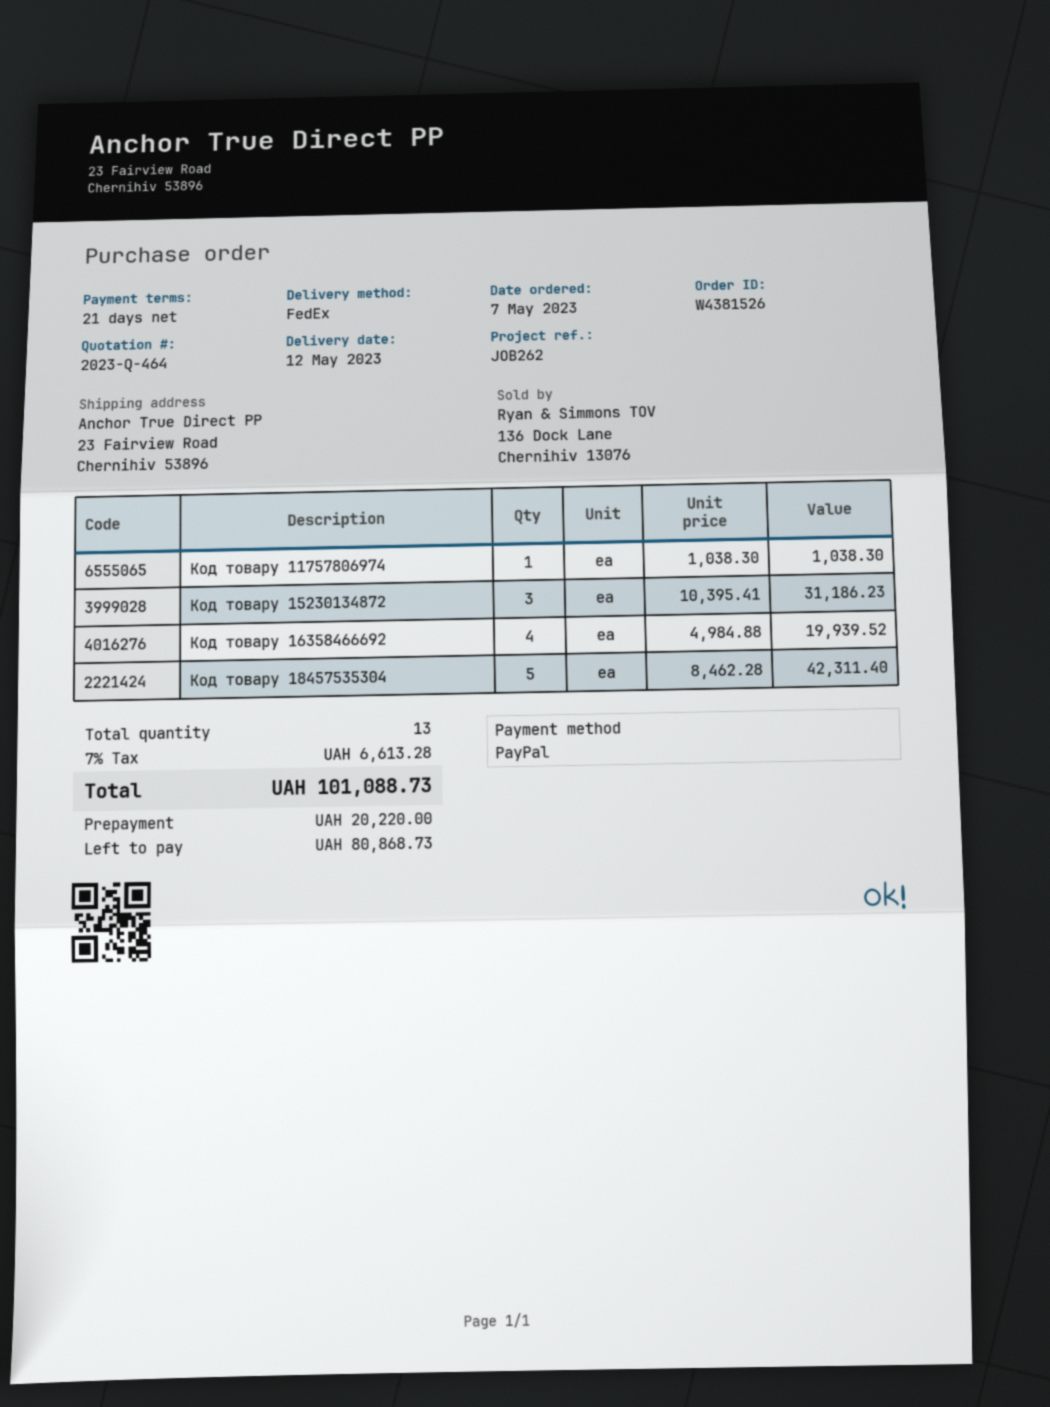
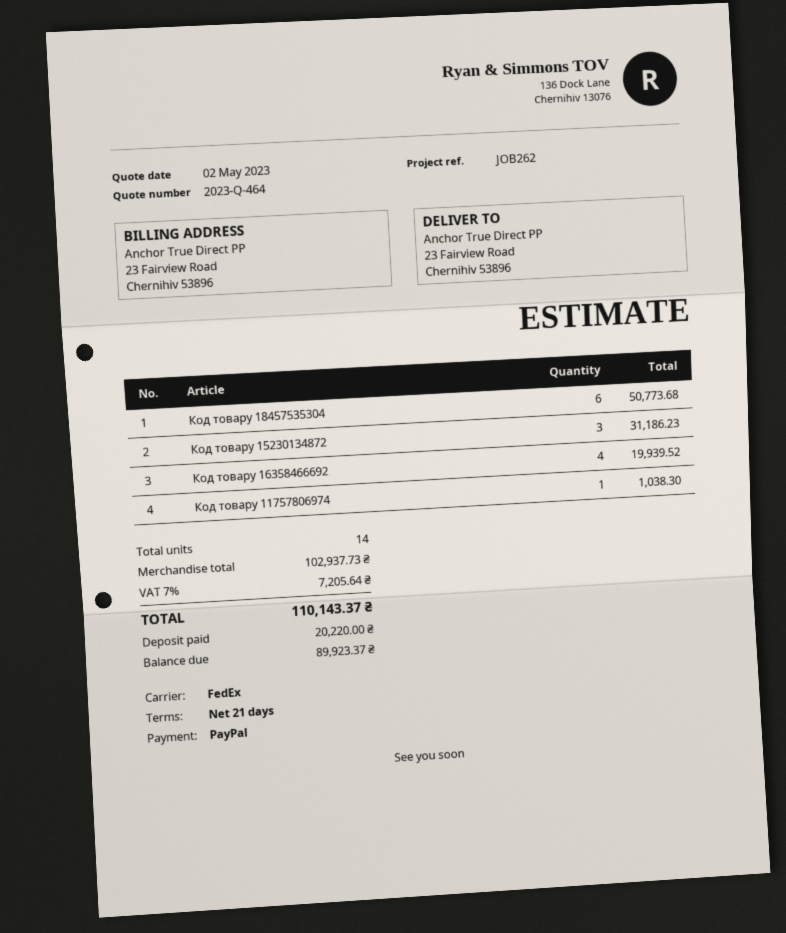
Код товару 18457535304: 5 for 42311.40 -> 6 for 50773.68
total quantity: 13 -> 14
tax: 7% = 6613.28 -> 7% = 7205.64
total: 101088.73 -> 110143.37
balance: 80868.73 -> 89923.37

